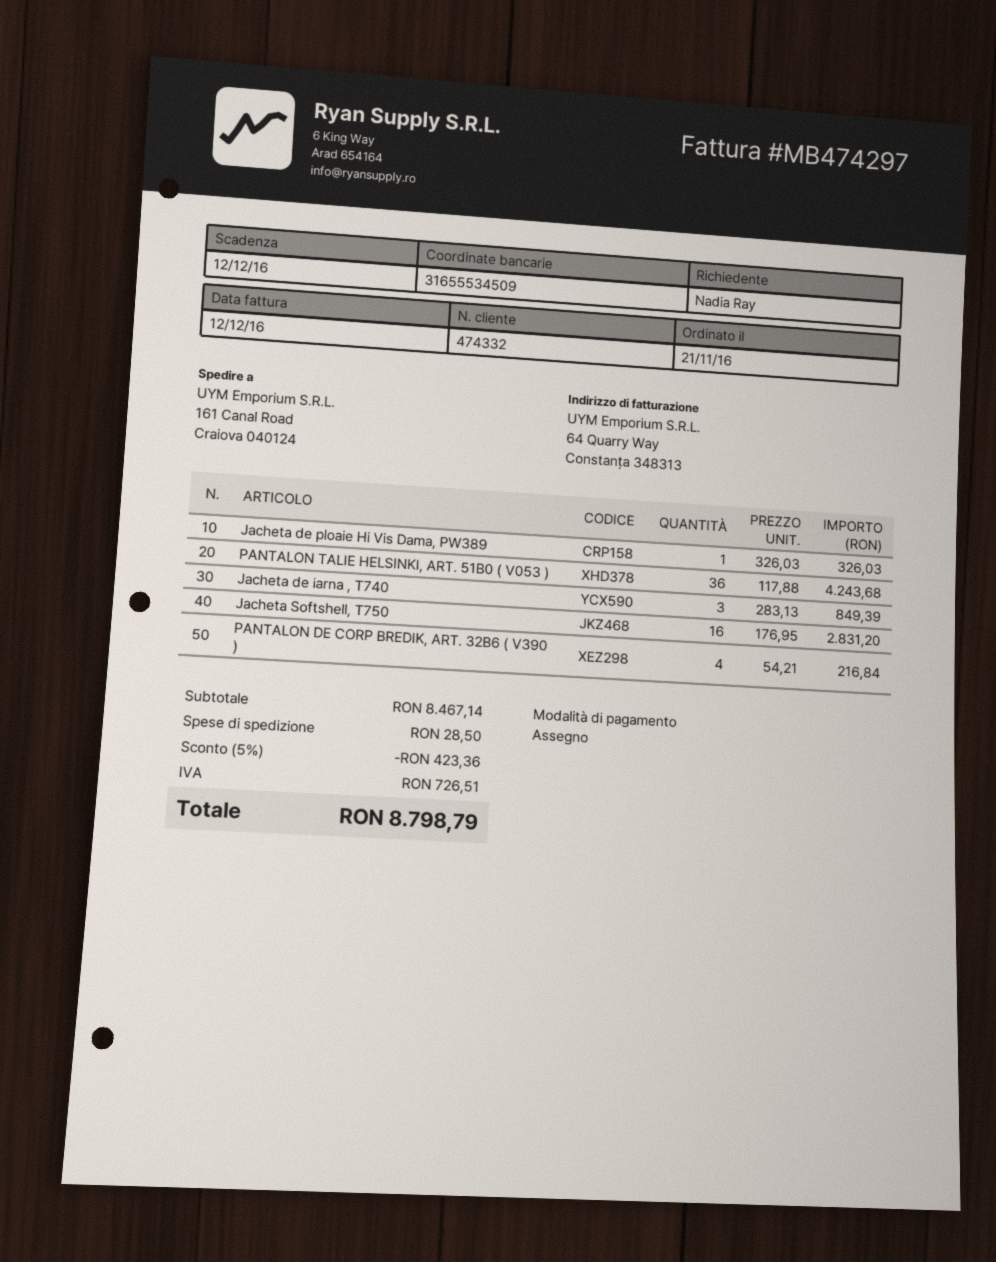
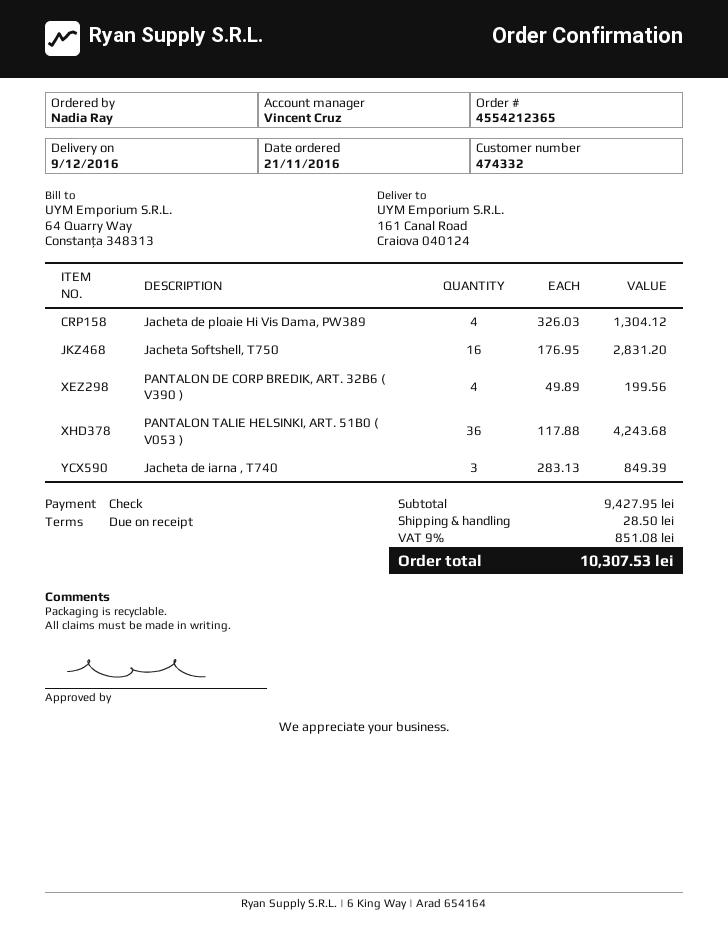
Jacheta de ploaie Hi Vis Dama, PW389: 1 x 326.03 = 326.03 -> 4 x 326.03 = 1304.12
PANTALON DE CORP BREDIK, ART. 32B6 ( V390 ): 4 x 54.21 = 216.84 -> 4 x 49.89 = 199.56
subtotal: 8467.14 -> 9427.95
discount: 5% = 423.36 -> none
tax: 726.51 -> 851.08
total: 8798.79 -> 10307.53

